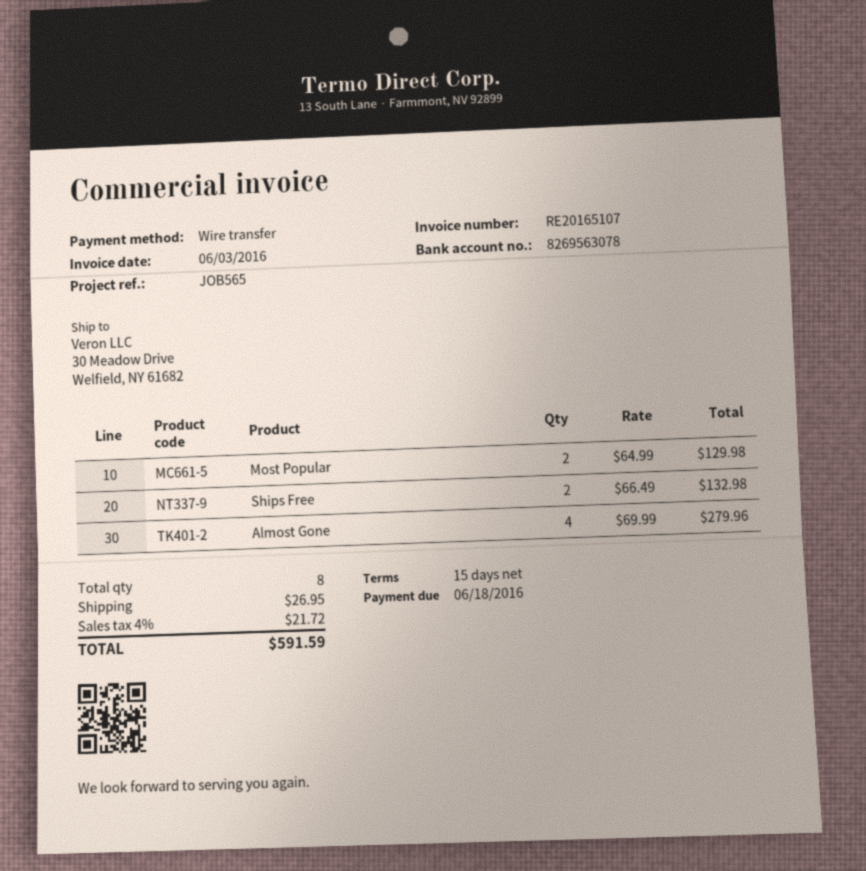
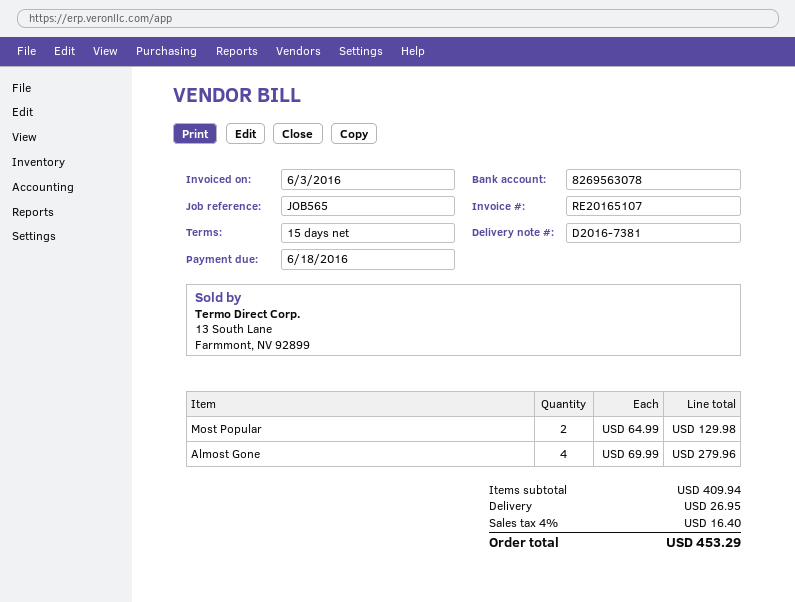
Ships Free: 2 x 66.49 = 132.98 -> none
tax: 4% = 21.72 -> 4% = 16.40
total: 591.59 -> 453.29

